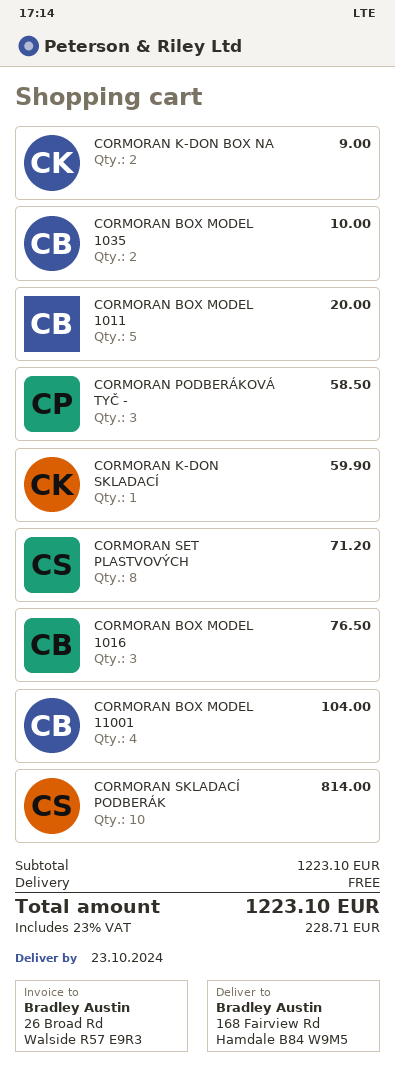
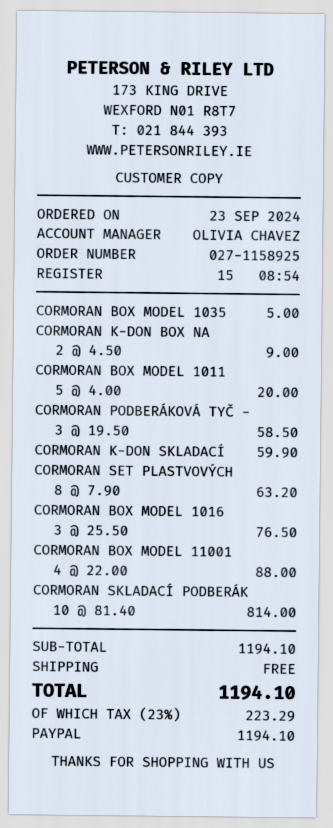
CORMORAN BOX MODEL 1035: 2 for 10.00 -> 1 for 5.00
CORMORAN SET PLASTVOVÝCH: 8 for 71.20 -> 8 for 63.20
CORMORAN BOX MODEL 11001: 4 for 104.00 -> 4 for 88.00
subtotal: 1223.10 -> 1194.10
tax: 23% = 228.71 -> 23% = 223.29
total: 1223.10 -> 1194.10

